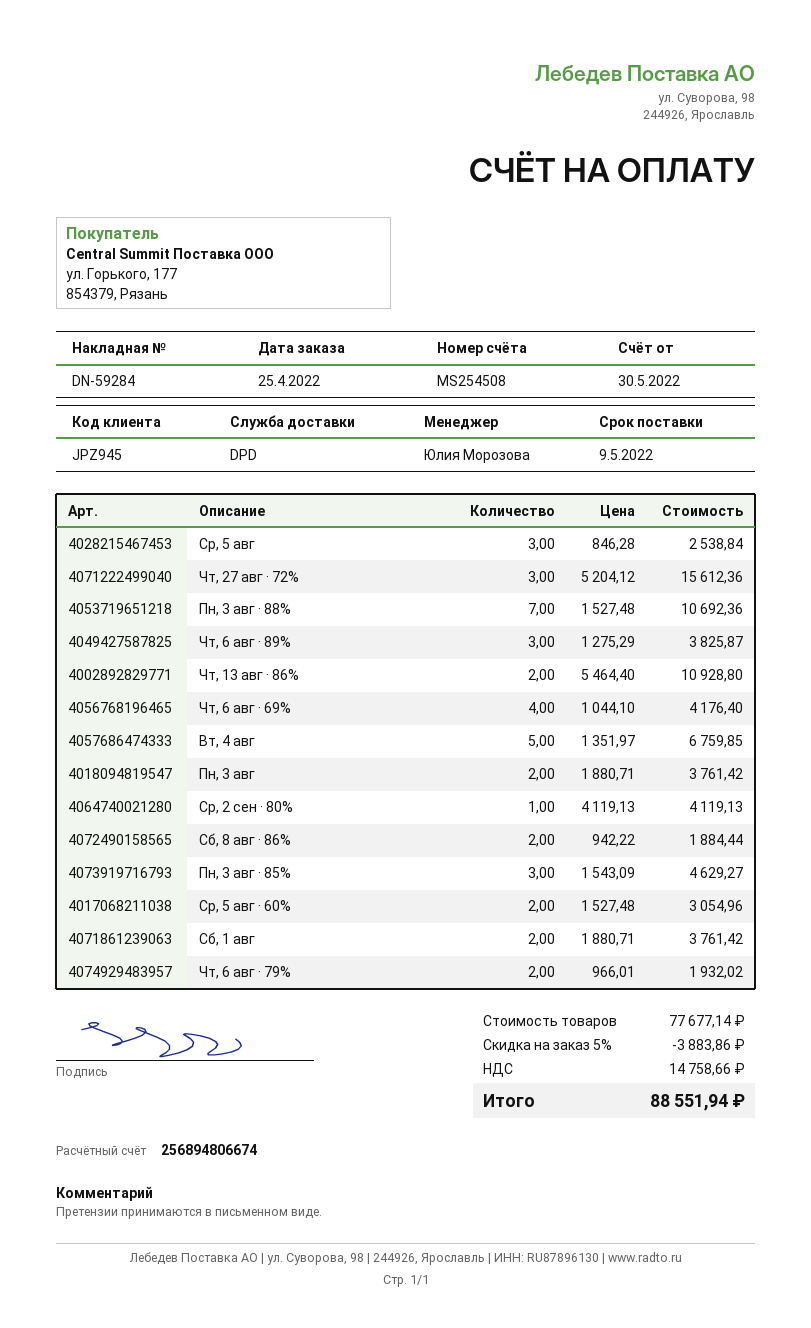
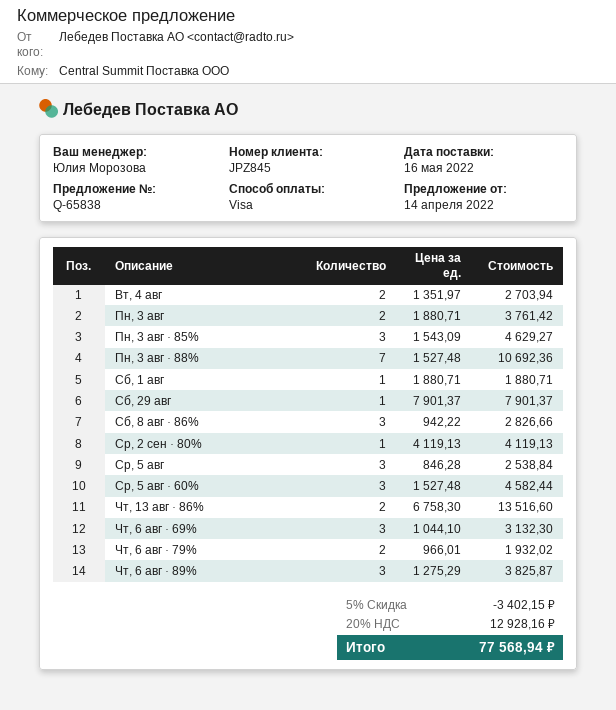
delivery date: 2022-05-09 -> 2022-05-16
customer number: JPZ945 -> JPZ845
Чт, 27 авг · 72%: 3 x 5204.12 = 15612.36 -> none
Чт, 13 авг · 86%: 2 x 5464.40 = 10928.80 -> 2 x 6758.30 = 13516.60
Чт, 6 авг · 69%: 4 x 1044.10 = 4176.40 -> 3 x 1044.10 = 3132.30
Вт, 4 авг: 5 x 1351.97 = 6759.85 -> 2 x 1351.97 = 2703.94
Сб, 8 авг · 86%: 2 x 942.22 = 1884.44 -> 3 x 942.22 = 2826.66
Ср, 5 авг · 60%: 2 x 1527.48 = 3054.96 -> 3 x 1527.48 = 4582.44
Сб, 1 авг: 2 x 1880.71 = 3761.42 -> 1 x 1880.71 = 1880.71
Сб, 29 авг: none -> 1 x 7901.37 = 7901.37
discount: 5% = 3883.86 -> 5% = 3402.15
tax: 14758.66 -> 12928.16
total: 88551.94 -> 77568.94

